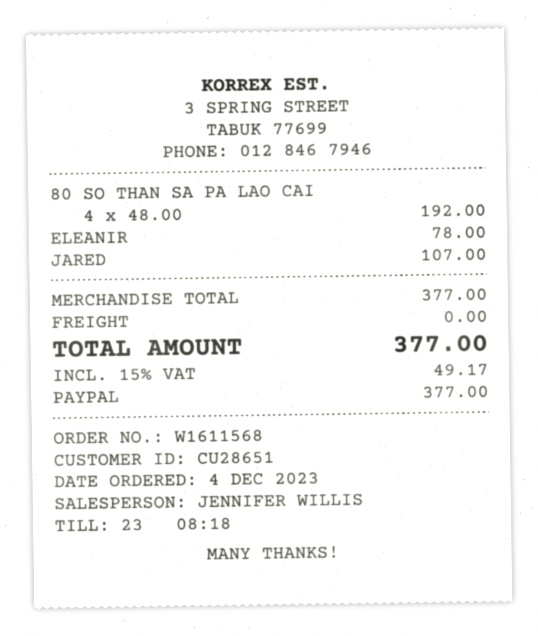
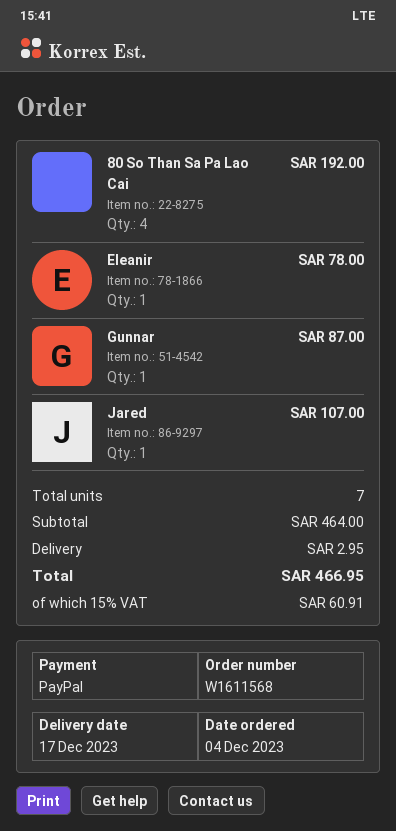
Gunnar: none -> 1 for 87.00
subtotal: 377.00 -> 464.00
shipping: 0.00 -> 2.95
tax: 15% = 49.17 -> 15% = 60.91
total: 377.00 -> 466.95

